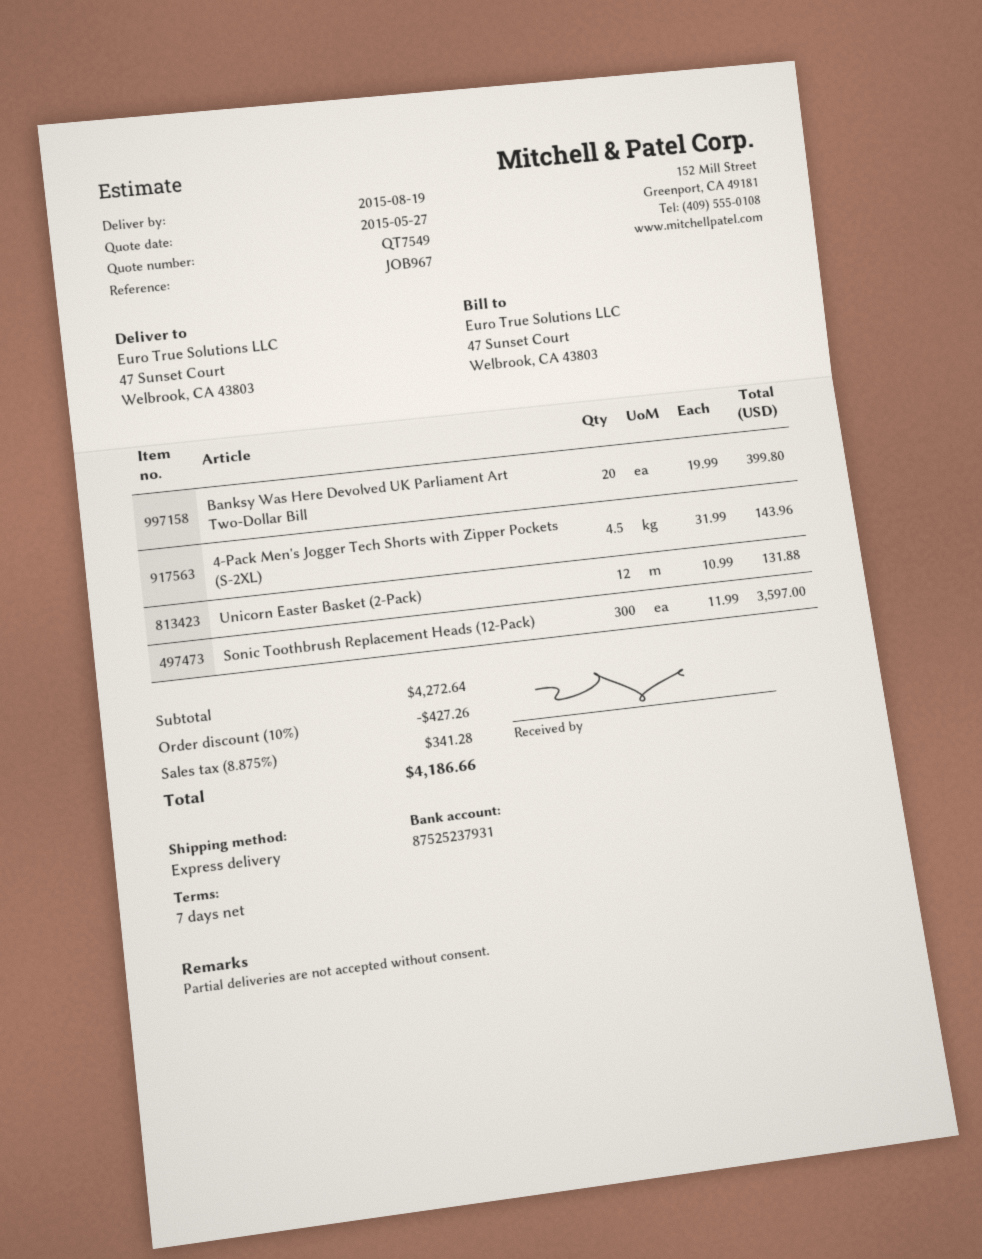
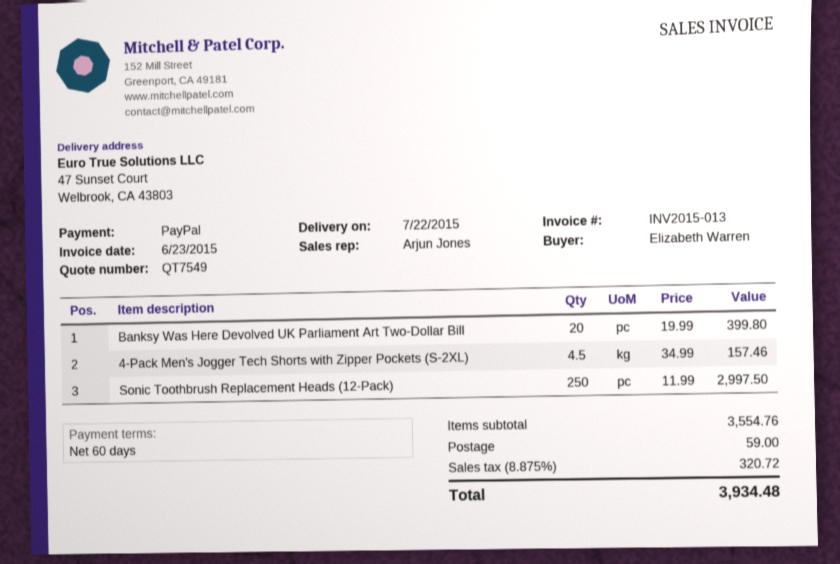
delivery date: 2015-08-19 -> 2015-07-22
payment terms: 7 days -> 60 days
4-Pack Men's Jogger Tech Shorts with Zipper Pockets (S-2XL): 4.5 x 31.99 = 143.96 -> 4.5 x 34.99 = 157.46
Unicorn Easter Basket (2-Pack): 12 x 10.99 = 131.88 -> none
Sonic Toothbrush Replacement Heads (12-Pack): 300 x 11.99 = 3597.00 -> 250 x 11.99 = 2997.50
subtotal: 4272.64 -> 3554.76
discount: 10% = 427.26 -> none
shipping: none -> 59.00
tax: 8.875% = 341.28 -> 8.875% = 320.72
total: 4186.66 -> 3934.48

